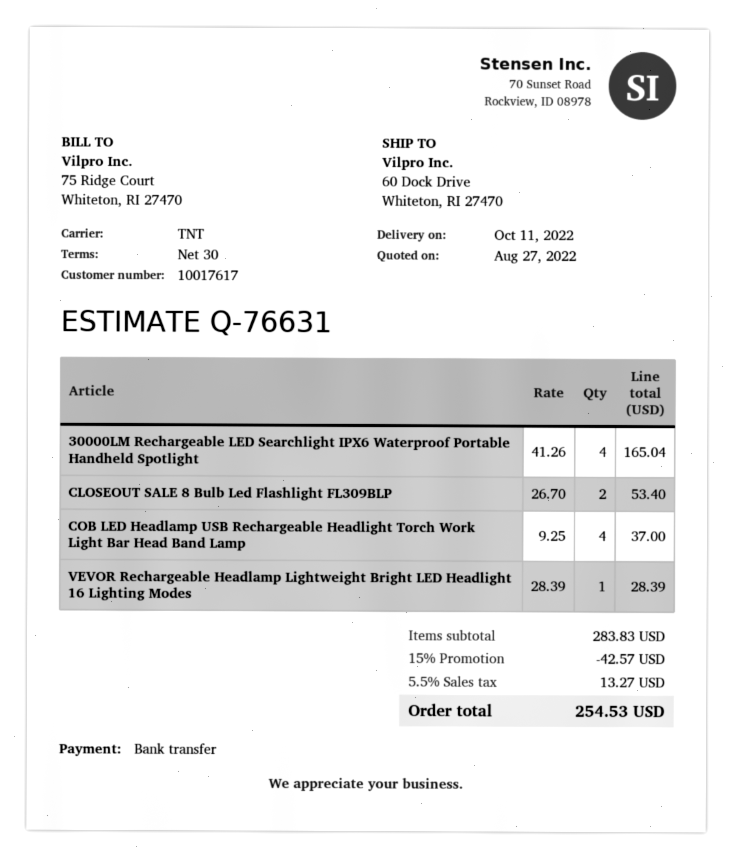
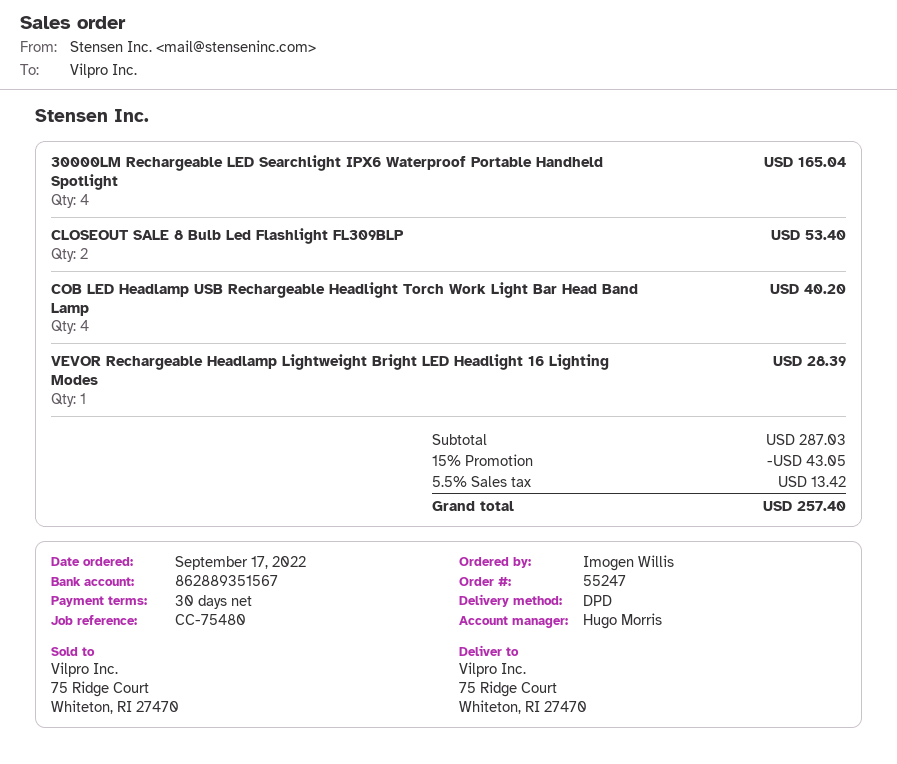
shipping method: TNT -> DPD
ship to: 60 Dock Drive, Whiteton, RI 27470 -> 75 Ridge Court, Whiteton, RI 27470
COB LED Headlamp USB Rechargeable Headlight Torch Work Light Bar Head Band Lamp: 4 for 37.00 -> 4 for 40.20
subtotal: 283.83 -> 287.03
discount: 15% = 42.57 -> 15% = 43.05
tax: 5.5% = 13.27 -> 5.5% = 13.42
total: 254.53 -> 257.40

